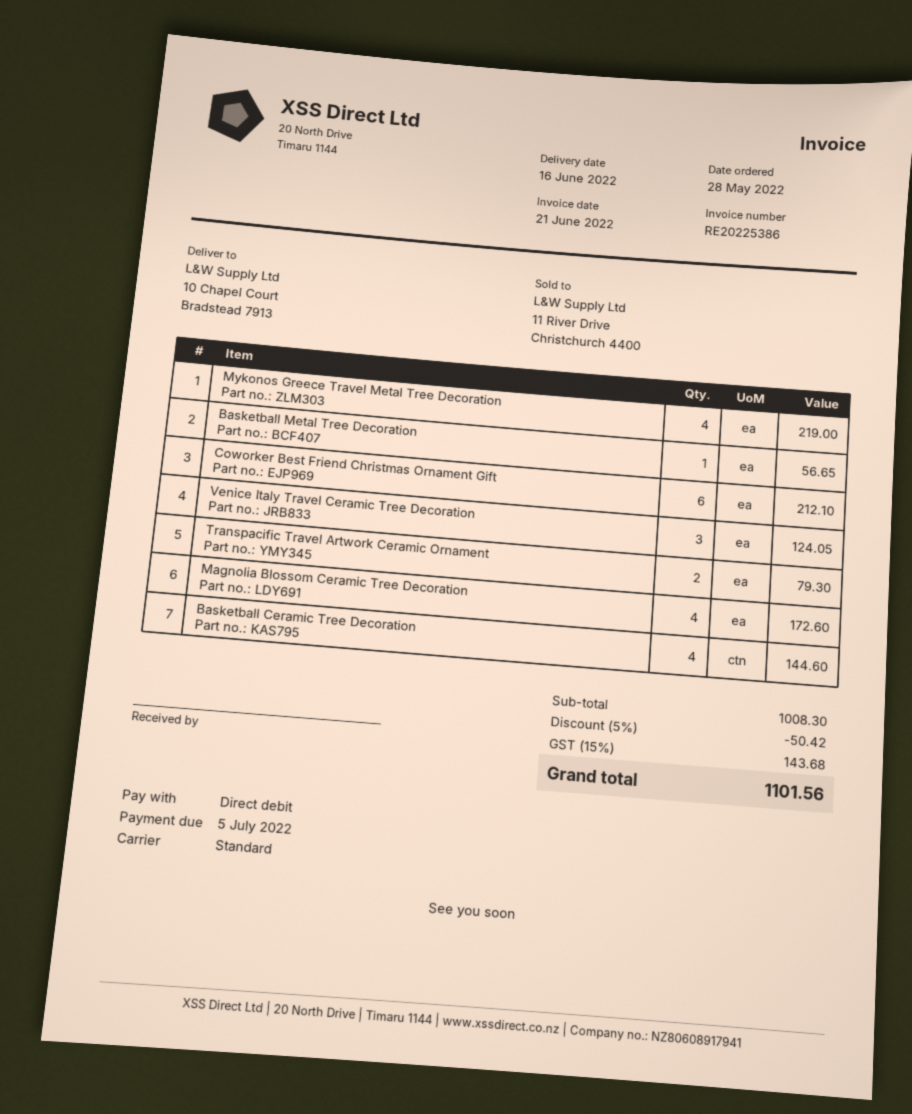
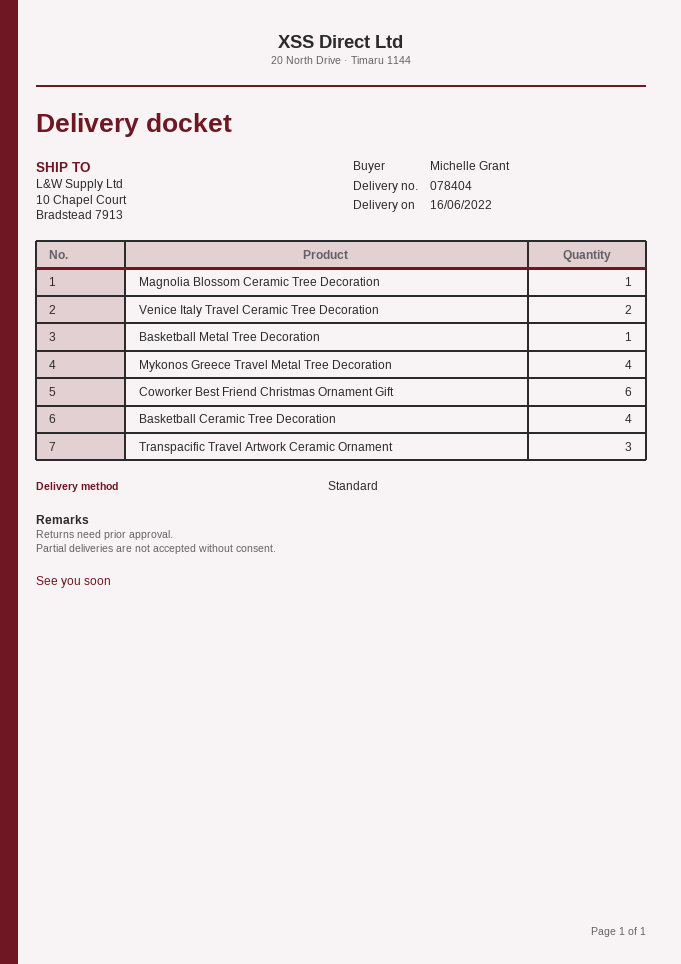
Venice Italy Travel Ceramic Tree Decoration: 3 -> 2
Transpacific Travel Artwork Ceramic Ornament: 2 -> 3
Magnolia Blossom Ceramic Tree Decoration: 4 -> 1

